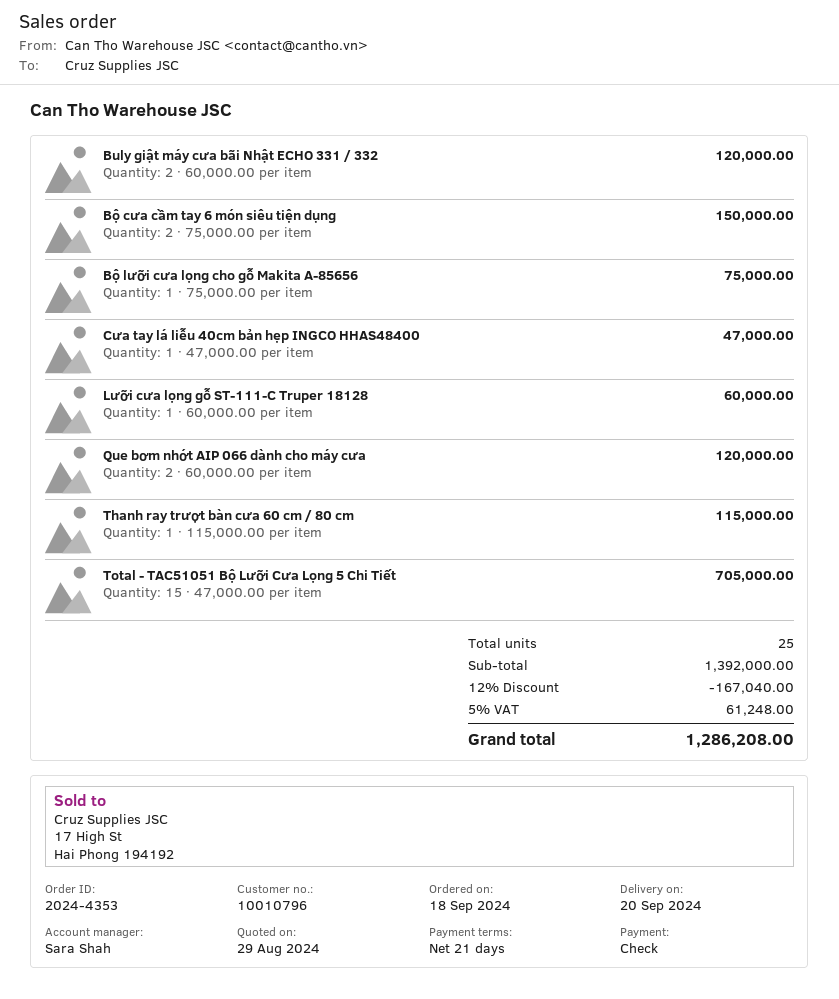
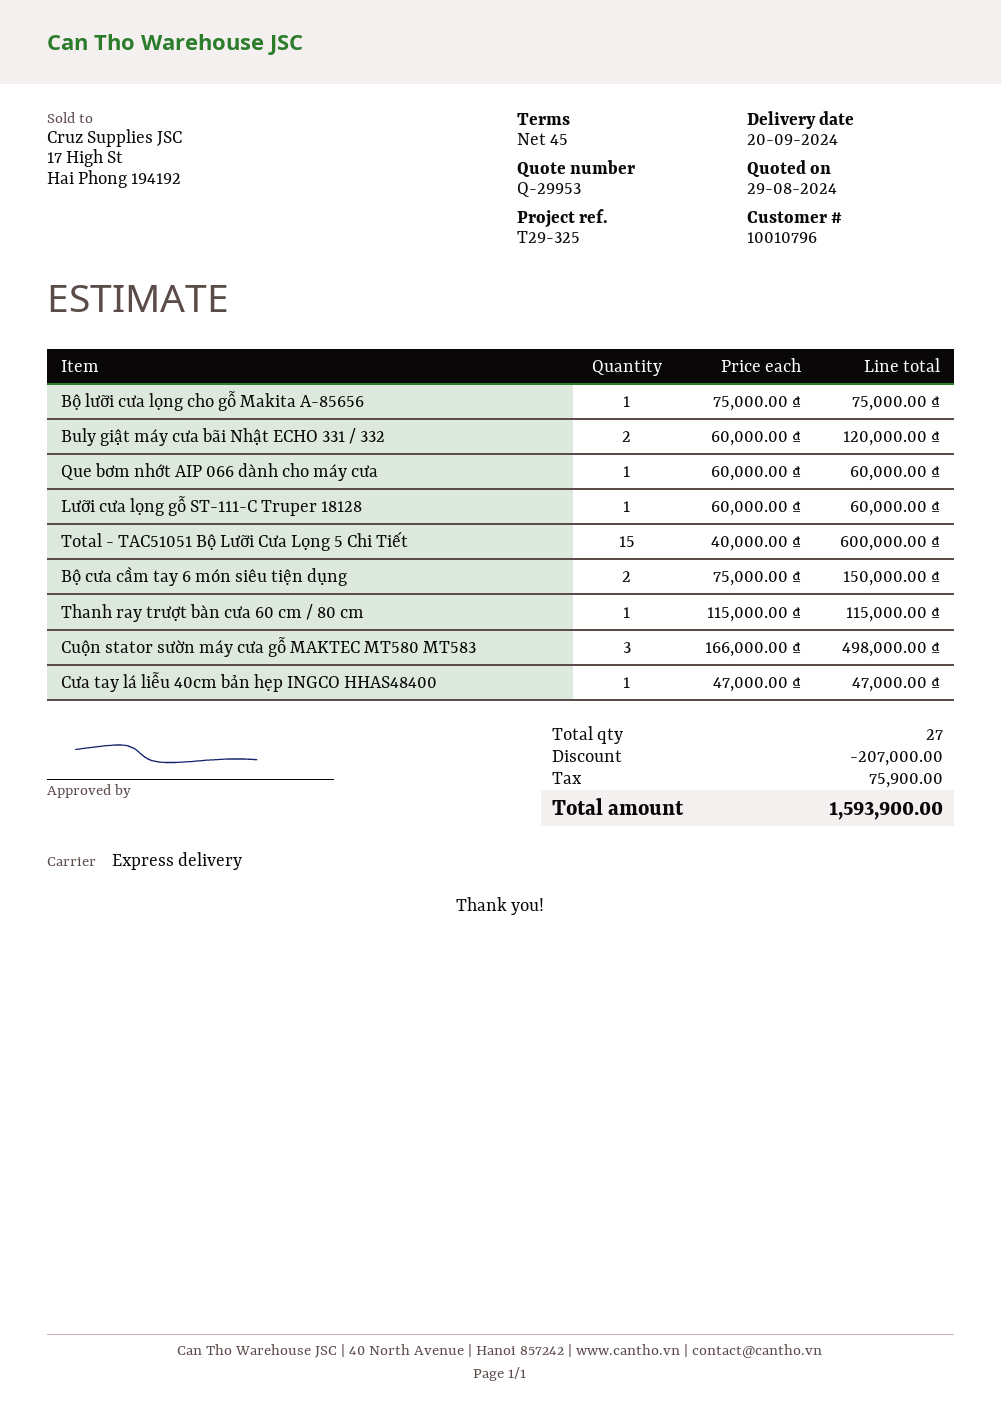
payment terms: 21 days -> 45 days
Que bơm nhớt AIP 066 dành cho máy cưa: 2 x 60000.00 = 120000.00 -> 1 x 60000.00 = 60000.00
Total - TAC51051 Bộ Lưỡi Cưa Lọng 5 Chi Tiết: 15 x 47000.00 = 705000.00 -> 15 x 40000.00 = 600000.00
Cuộn stator sườn máy cưa gỗ MAKTEC MT580 MT583: none -> 3 x 166000.00 = 498000.00
total quantity: 25 -> 27
discount: 167040.00 -> 207000.00
tax: 61248.00 -> 75900.00
total: 1286208.00 -> 1593900.00

